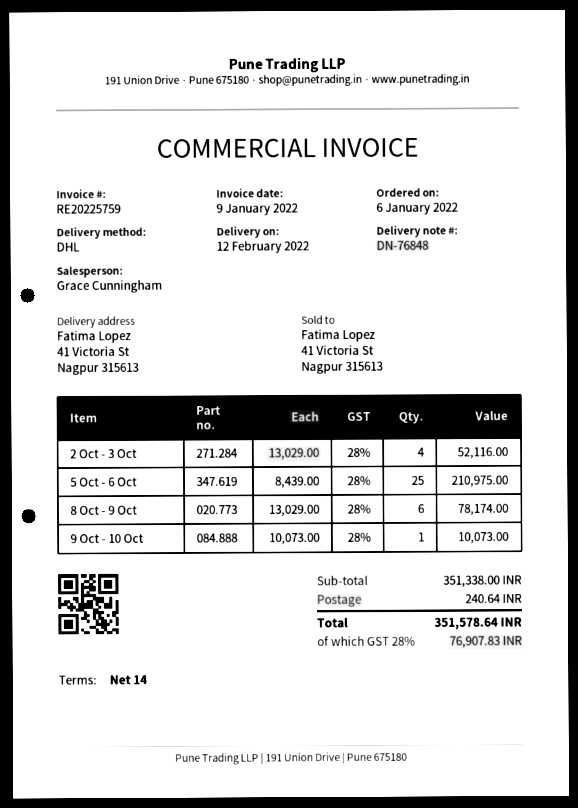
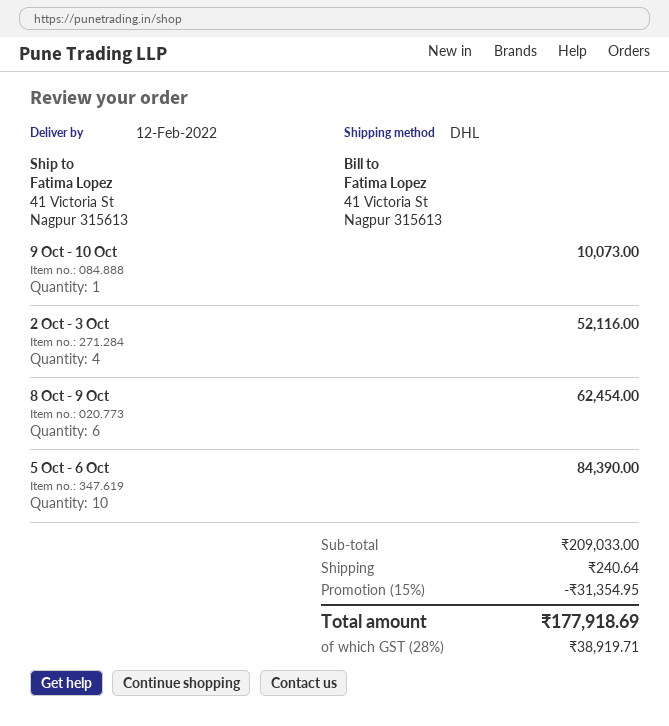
5 Oct - 6 Oct: 25 for 210975.00 -> 10 for 84390.00
8 Oct - 9 Oct: 6 for 78174.00 -> 6 for 62454.00
subtotal: 351338.00 -> 209033.00
discount: none -> 15% = 31354.95
tax: 28% = 76907.83 -> 28% = 38919.71
total: 351578.64 -> 177918.69

